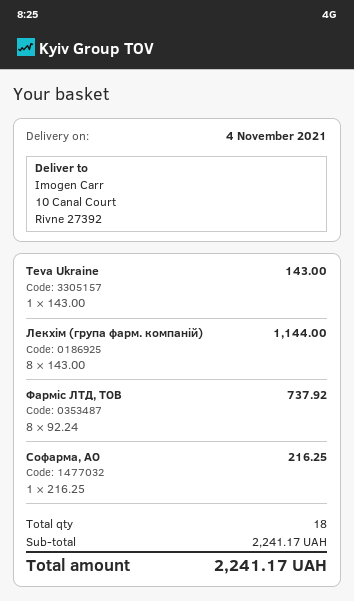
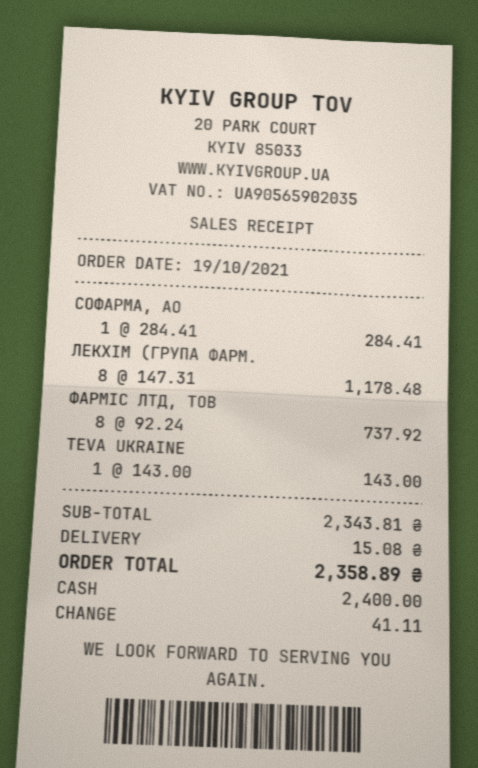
Лекхім (група фарм. компаній): 8 x 143.00 = 1144.00 -> 8 x 147.31 = 1178.48
Софарма, АО: 1 x 216.25 = 216.25 -> 1 x 284.41 = 284.41
subtotal: 2241.17 -> 2343.81
shipping: none -> 15.08
total: 2241.17 -> 2358.89

